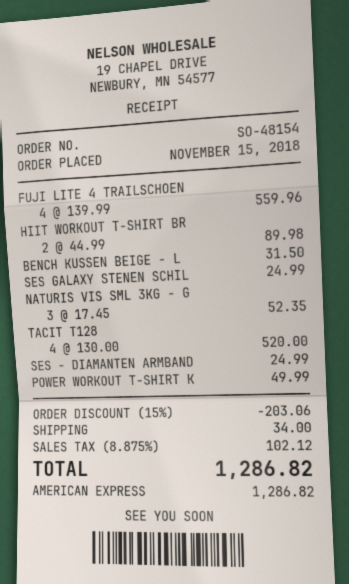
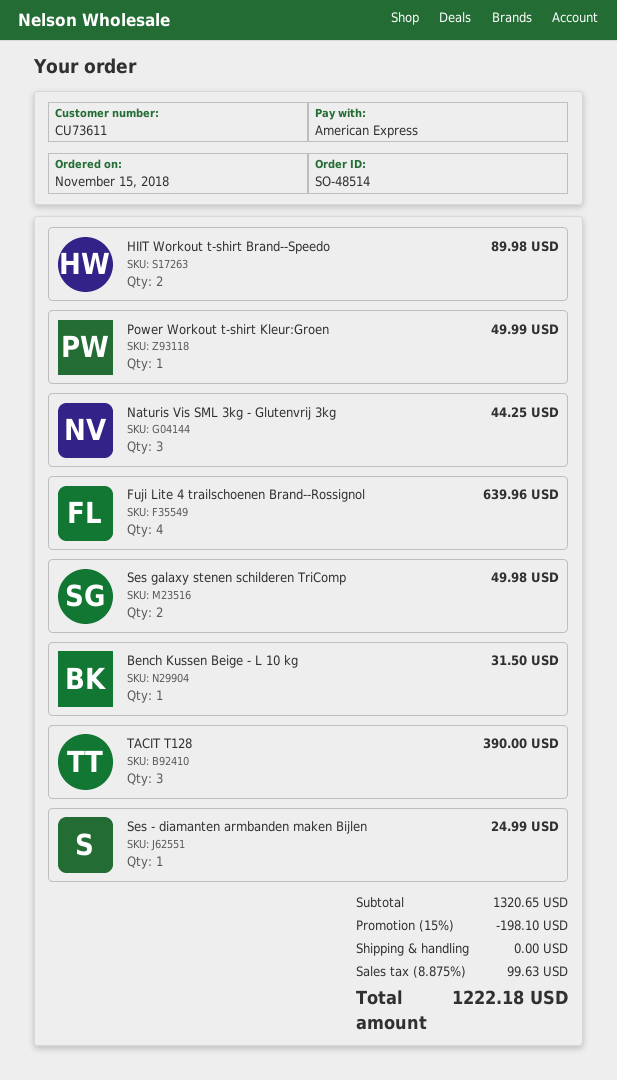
order number: SO-48154 -> SO-48514
FUJI LITE 4 TRAILSCHOEN: 4 for 559.96 -> 4 for 639.96
SES GALAXY STENEN SCHIL: 1 for 24.99 -> 2 for 49.98
NATURIS VIS SML 3KG - G: 3 for 52.35 -> 3 for 44.25
TACIT T128: 4 for 520.00 -> 3 for 390.00
discount: 15% = 203.06 -> 15% = 198.10
shipping: 34.00 -> 0.00
tax: 8.875% = 102.12 -> 8.875% = 99.63
total: 1286.82 -> 1222.18

